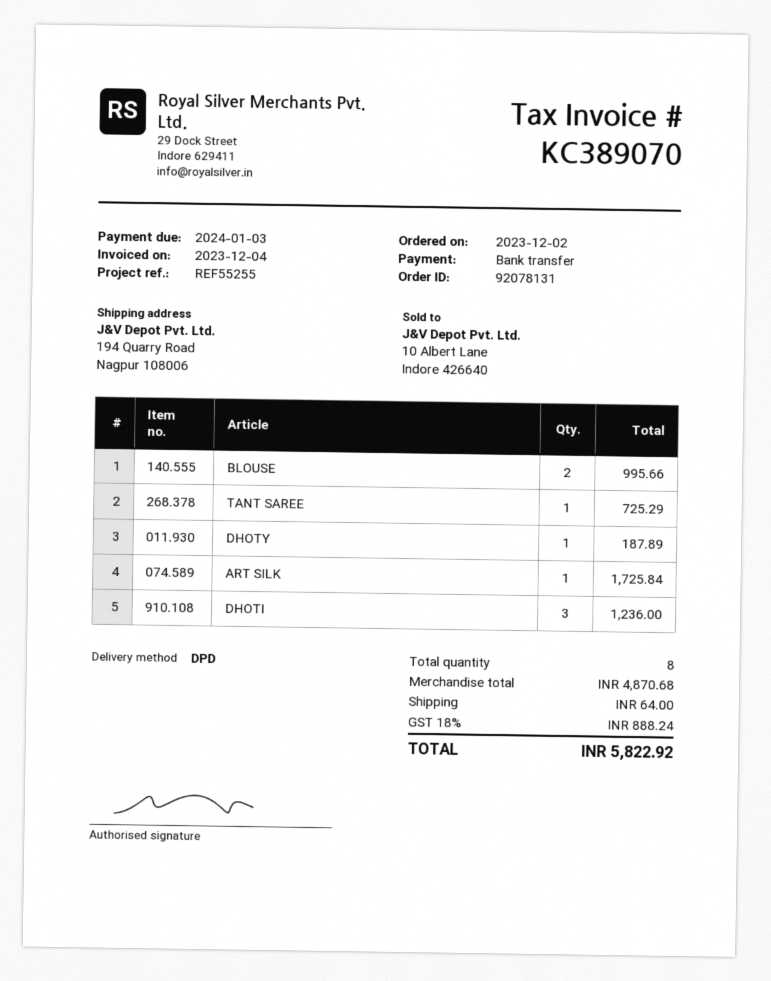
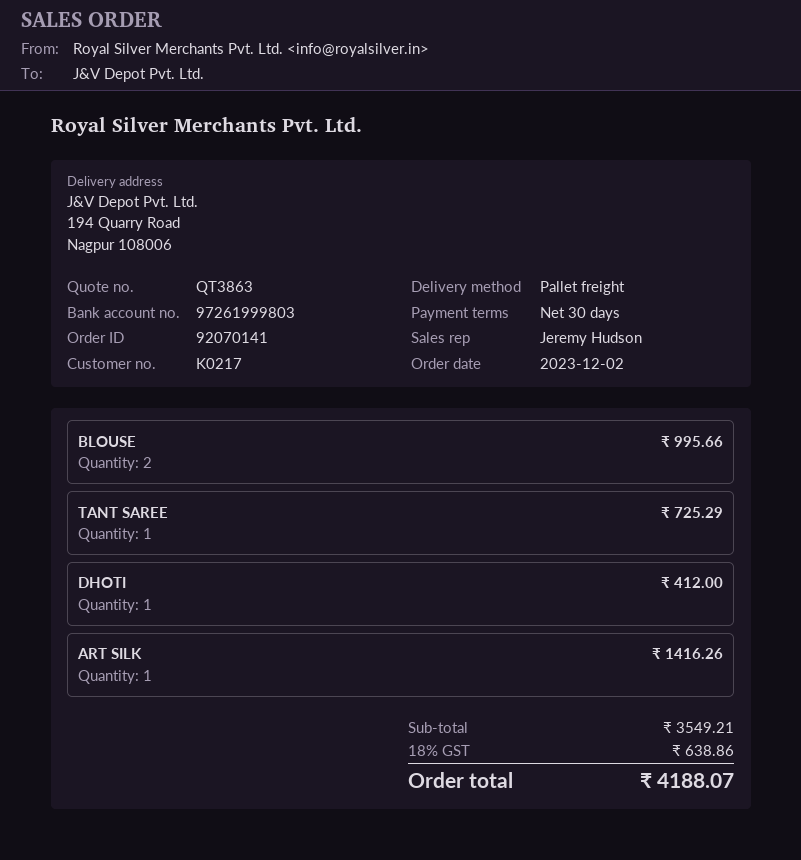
order number: 92078131 -> 92070141
shipping method: DPD -> pallet freight
DHOTY: 1 for 187.89 -> none
ART SILK: 1 for 1725.84 -> 1 for 1416.26
DHOTI: 3 for 1236.00 -> 1 for 412.00
subtotal: 4870.68 -> 3549.21
shipping: 64.00 -> none
tax: 18% = 888.24 -> 18% = 638.86
total: 5822.92 -> 4188.07

